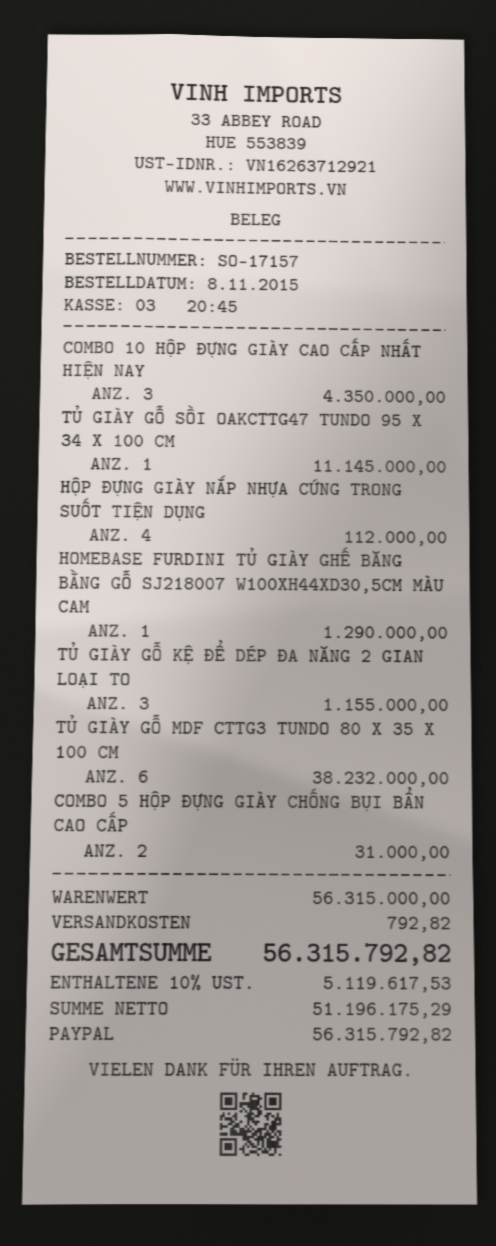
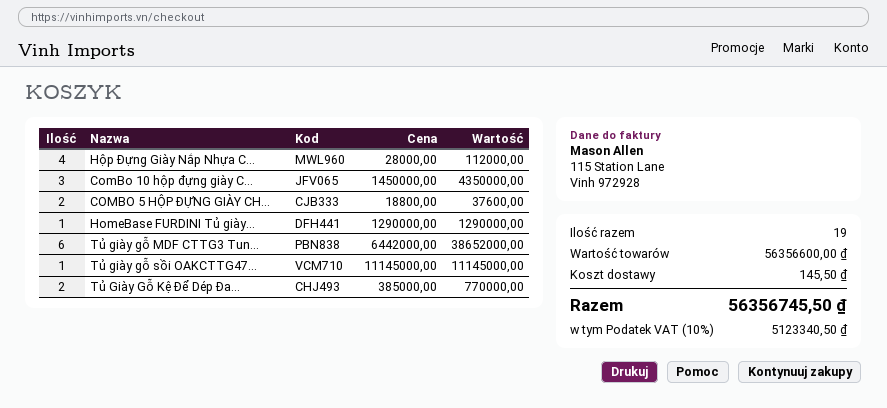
TỦ GIÀY GỖ KỆ ĐỂ DÉP ĐA NĂNG 2 GIAN LOẠI TO: 3 for 1155000.00 -> 2 for 770000.00
TỦ GIÀY GỖ MDF CTTG3 TUNDO 80 X 35 X 100 CM: 6 for 38232000.00 -> 6 for 38652000.00
COMBO 5 HỘP ĐỰNG GIÀY CHỐNG BỤI BẨN CAO CẤP: 2 for 31000.00 -> 2 for 37600.00
subtotal: 56315000.00 -> 56356600.00
shipping: 792.82 -> 145.50
tax: 10% = 5119617.53 -> 10% = 5123340.50
total: 56315792.82 -> 56356745.50

